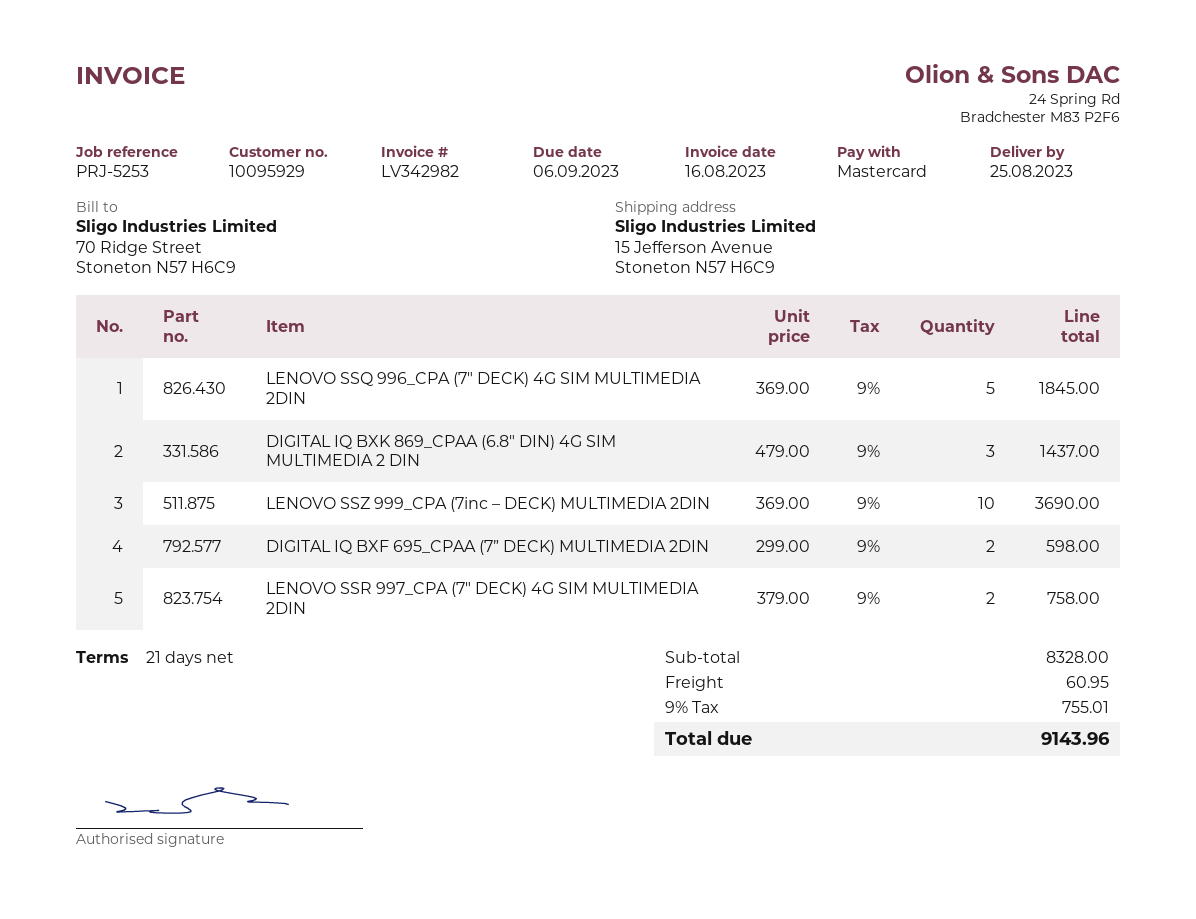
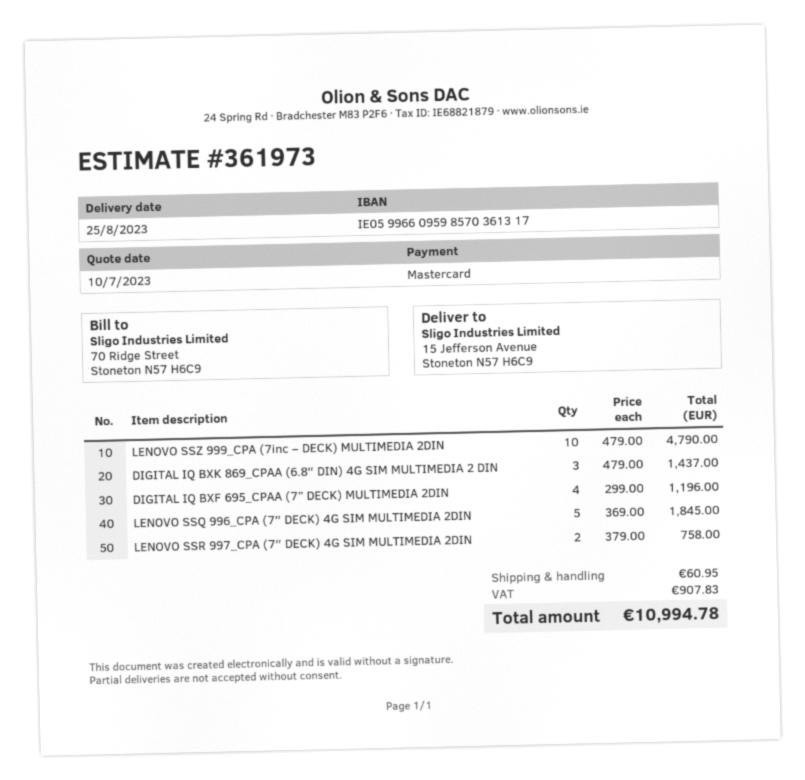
LENOVO SSZ 999_CPA (7inc – DECK) MULTIMEDIA 2DIN: 10 x 369.00 = 3690.00 -> 10 x 479.00 = 4790.00
DIGITAL IQ BXF 695_CPAA (7” DECK) MULTIMEDIA 2DIN: 2 x 299.00 = 598.00 -> 4 x 299.00 = 1196.00
tax: 755.01 -> 907.83
total: 9143.96 -> 10994.78

